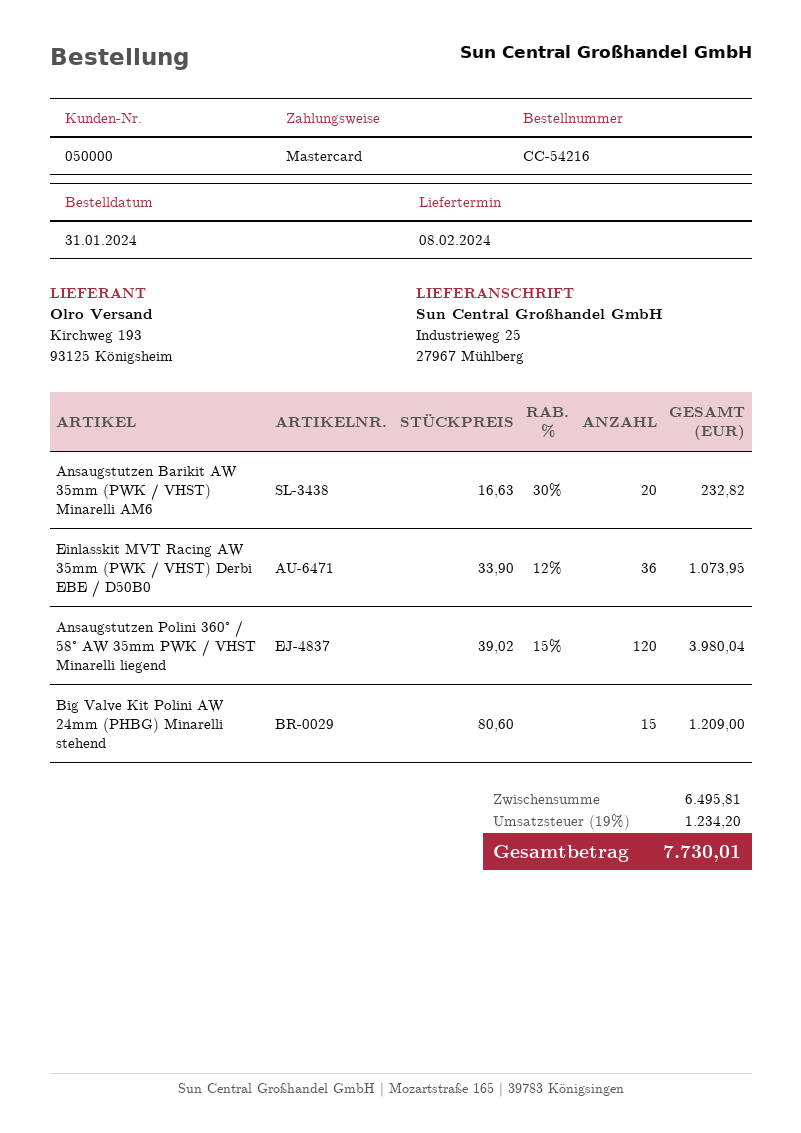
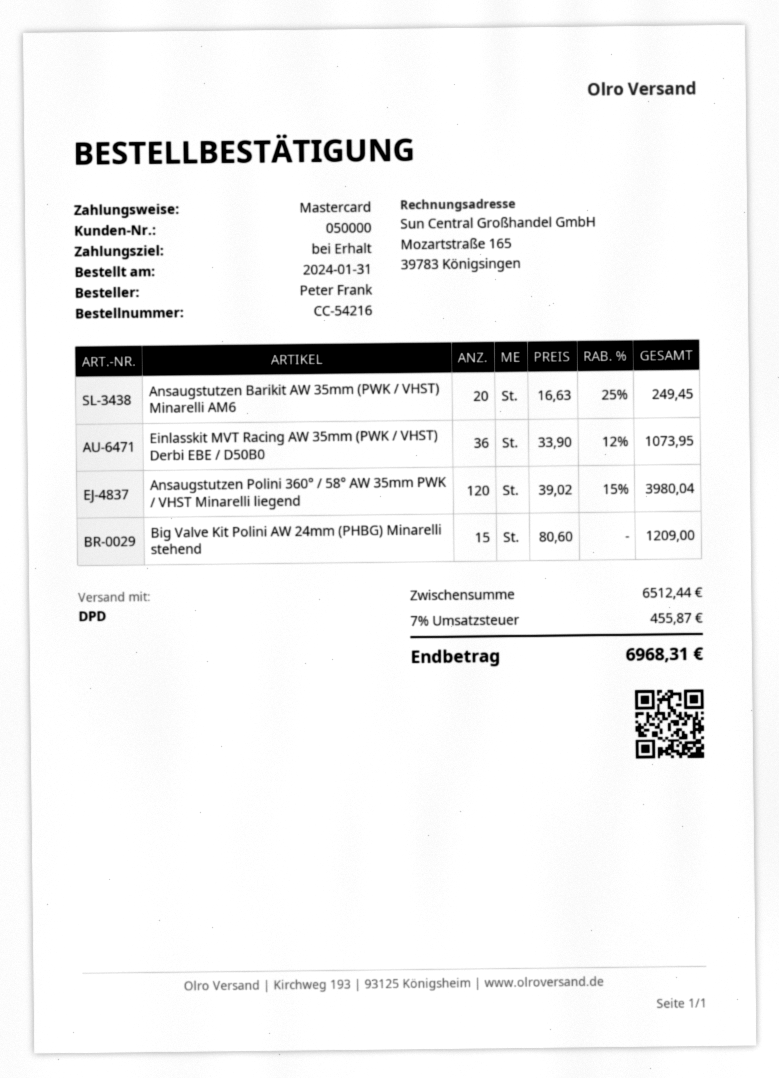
Ansaugstutzen Barikit AW 35mm (PWK / VHST) Minarelli AM6: 20 x 16.63 - 30% = 232.82 -> 20 x 16.63 - 25% = 249.45
subtotal: 6495.81 -> 6512.44
tax: 19% = 1234.20 -> 7% = 455.87
total: 7730.01 -> 6968.31

